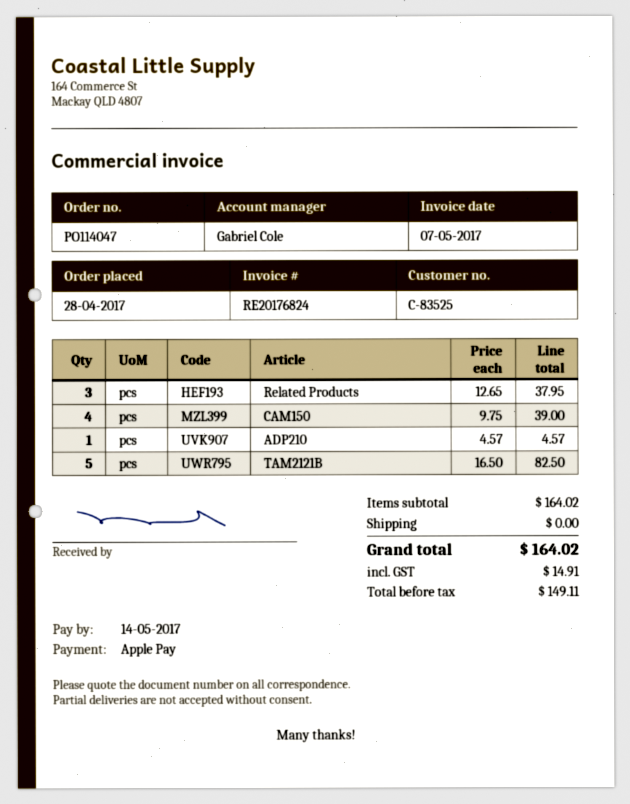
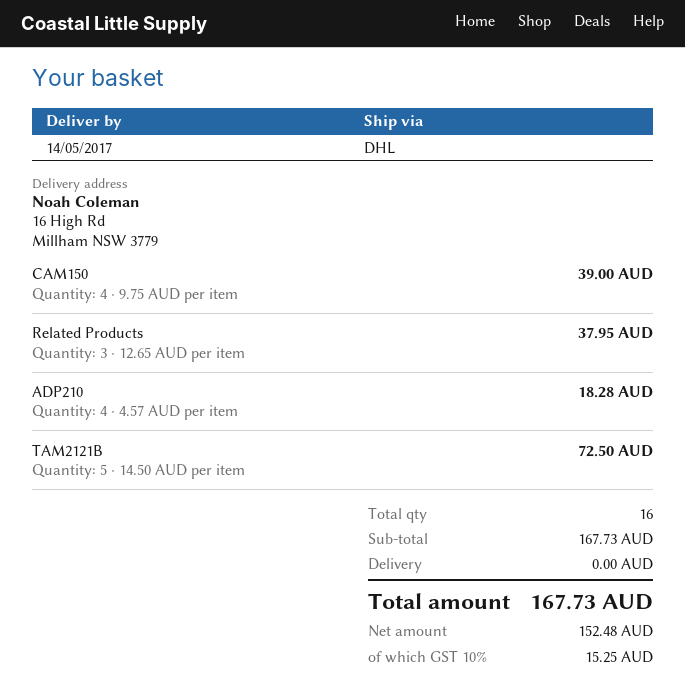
ADP210: 1 x 4.57 = 4.57 -> 4 x 4.57 = 18.28
TAM2121B: 5 x 16.50 = 82.50 -> 5 x 14.50 = 72.50
subtotal: 164.02 -> 167.73
net: 149.11 -> 152.48
tax: 14.91 -> 15.25
total: 164.02 -> 167.73

